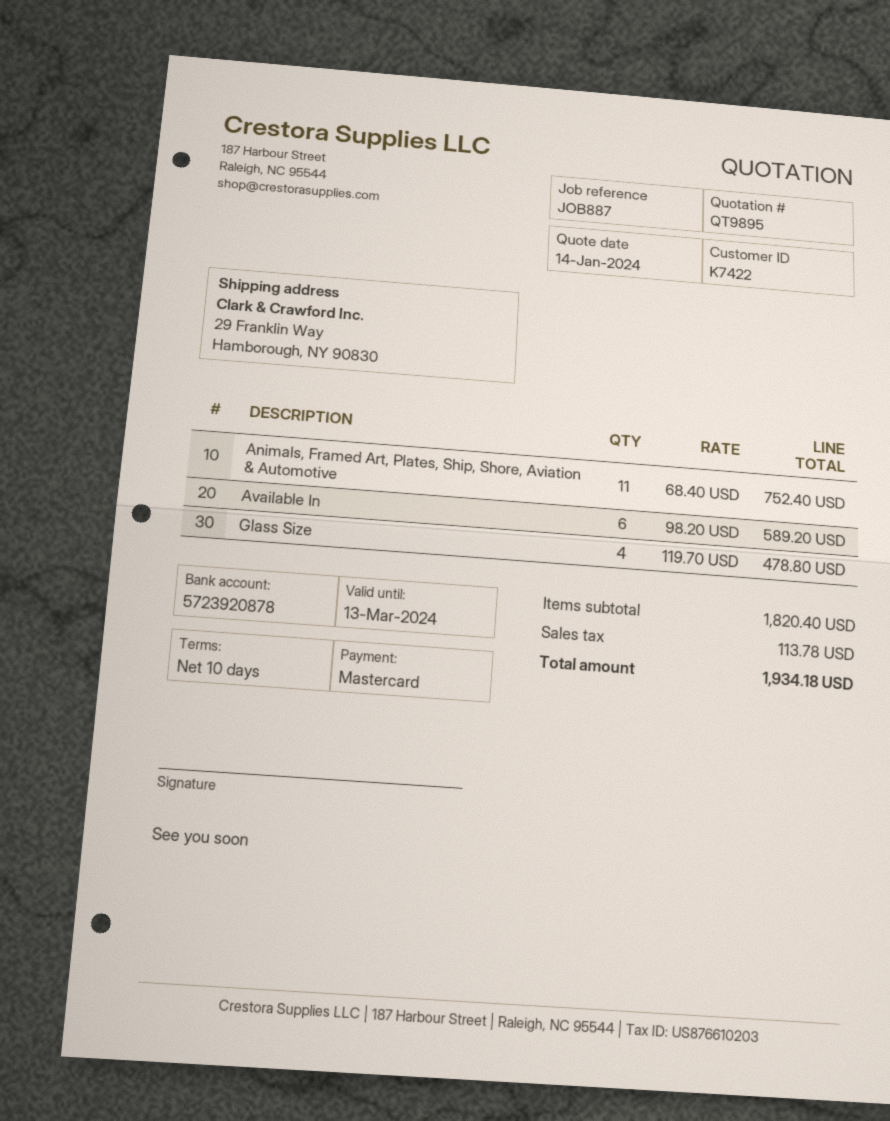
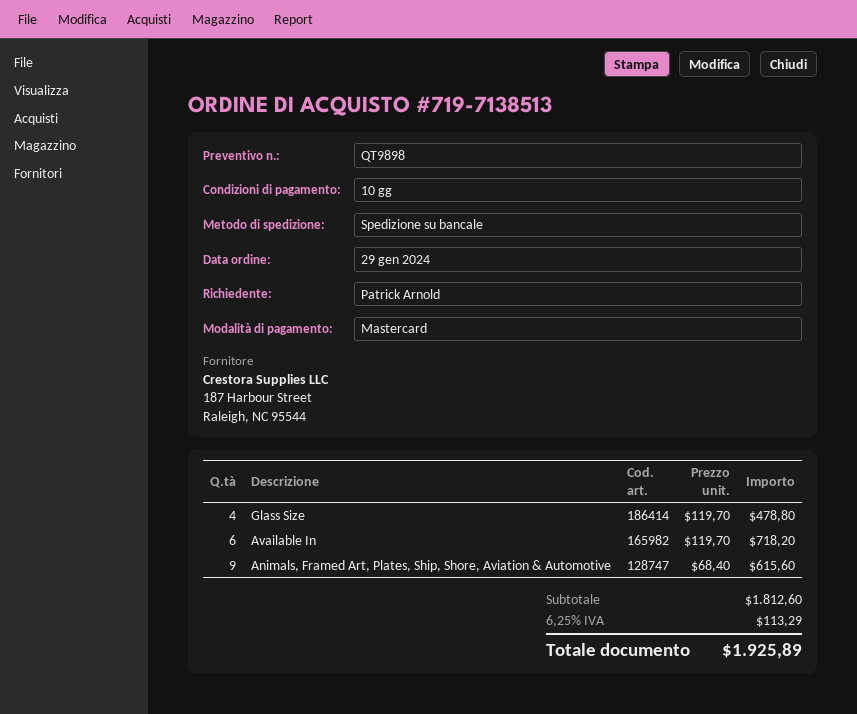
quote number: QT9895 -> QT9898
Animals, Framed Art, Plates, Ship, Shore, Aviation & Automotive: 11 x 68.40 = 752.40 -> 9 x 68.40 = 615.60
Available In: 6 x 98.20 = 589.20 -> 6 x 119.70 = 718.20
subtotal: 1820.40 -> 1812.60
tax: 113.78 -> 113.29
total: 1934.18 -> 1925.89

